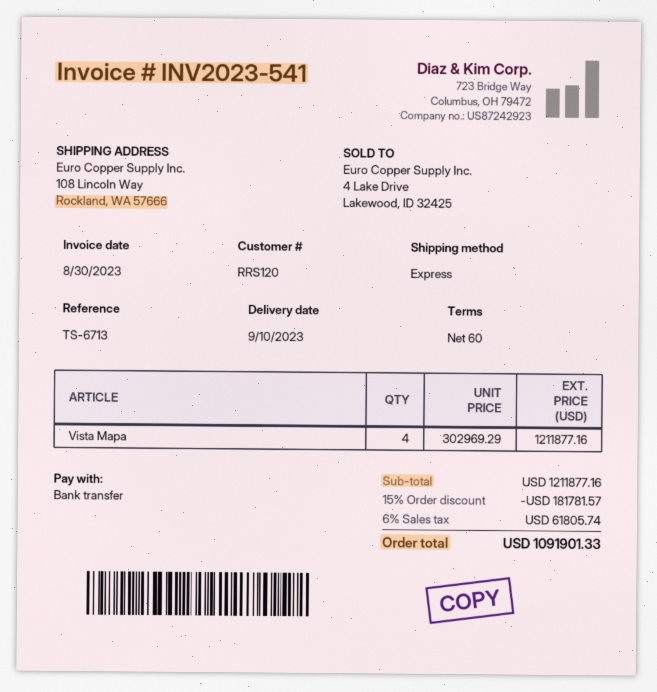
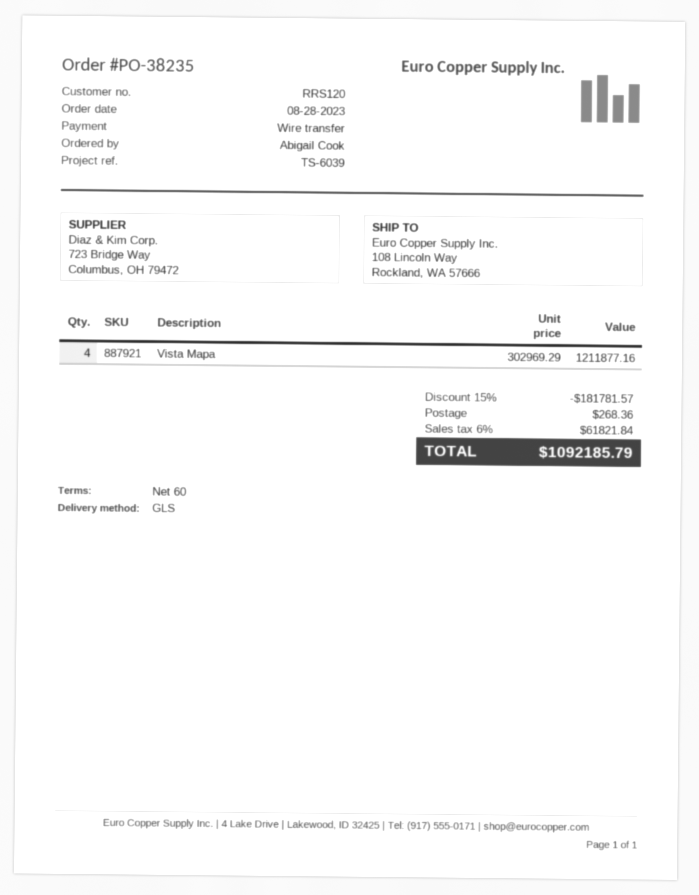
reference: TS-6713 -> TS-6039
shipping method: express -> GLS
shipping: none -> 268.36
tax: 6% = 61805.74 -> 6% = 61821.84
total: 1091901.33 -> 1092185.79

